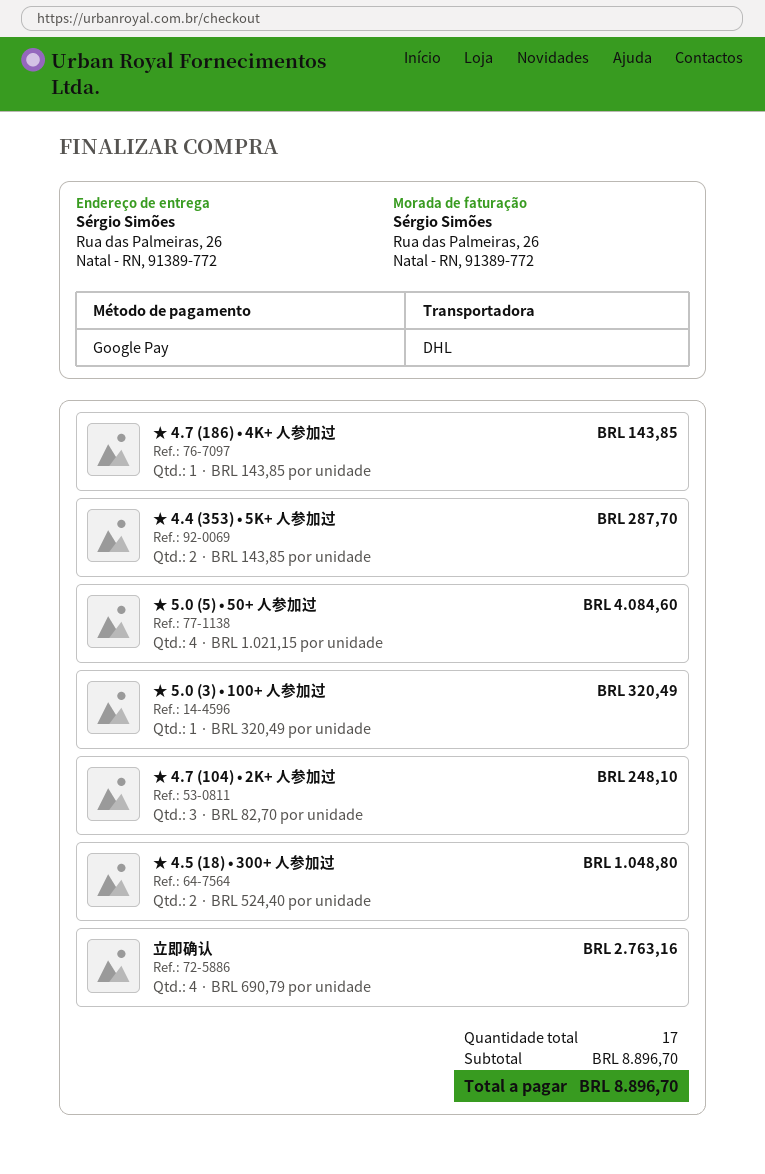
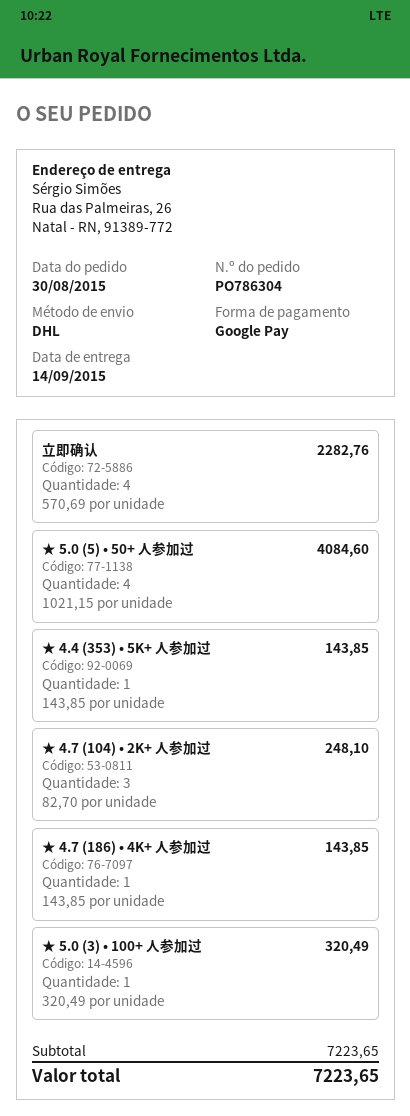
★ 4.4 (353) • 5K+ 人参加过: 2 x 143.85 = 287.70 -> 1 x 143.85 = 143.85
★ 4.5 (18) • 300+ 人参加过: 2 x 524.40 = 1048.80 -> none
立即确认: 4 x 690.79 = 2763.16 -> 4 x 570.69 = 2282.76
subtotal: 8896.70 -> 7223.65
total: 8896.70 -> 7223.65

